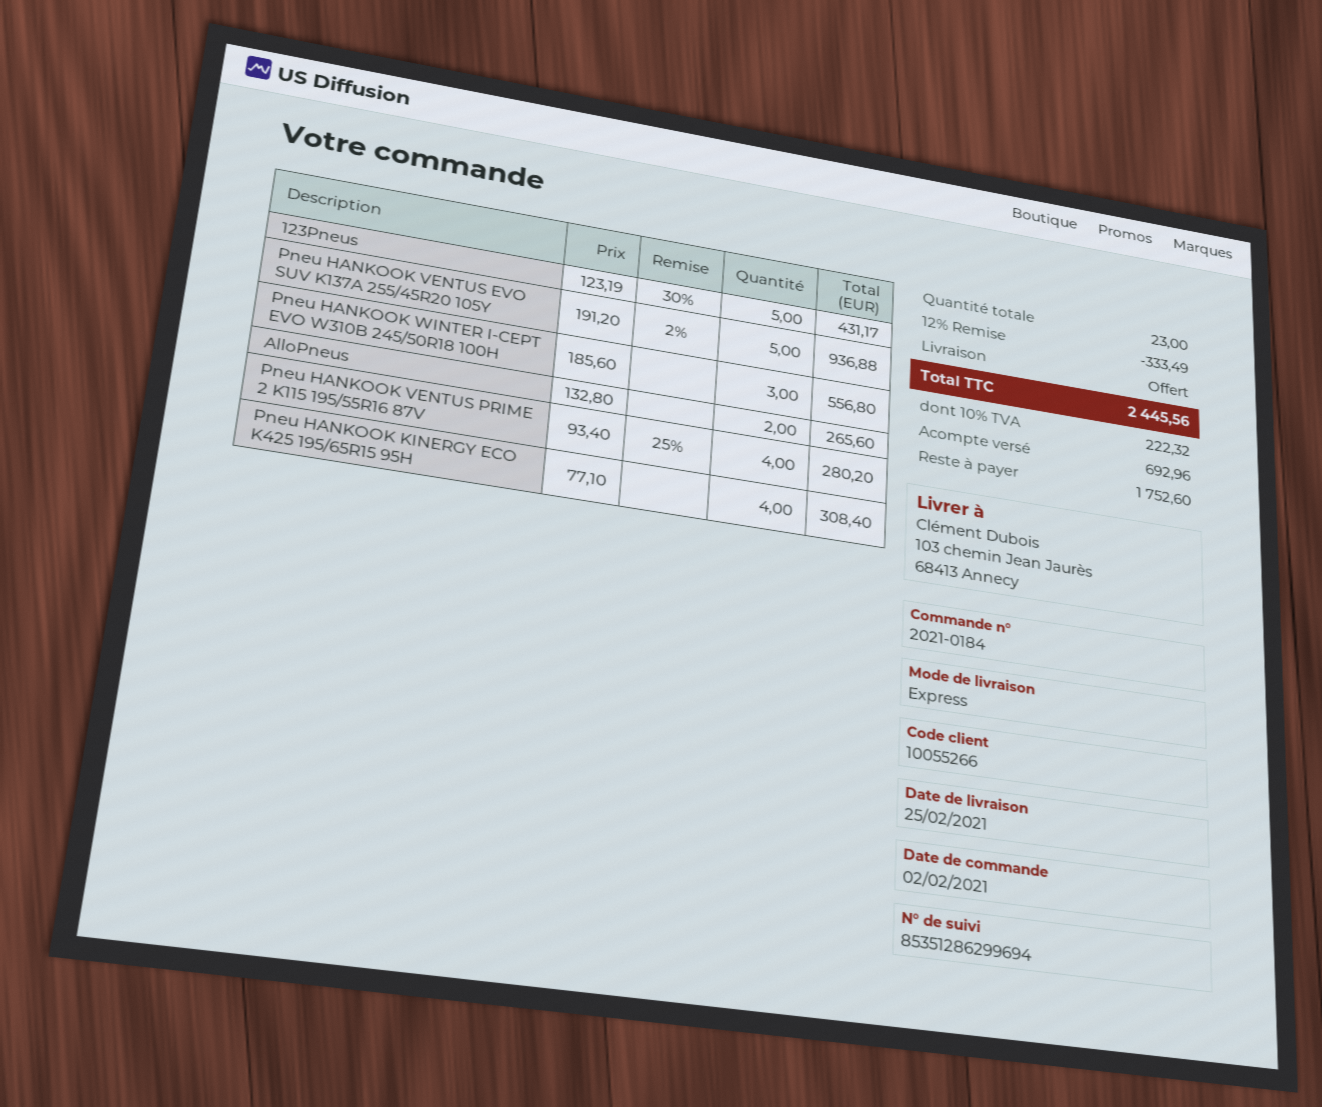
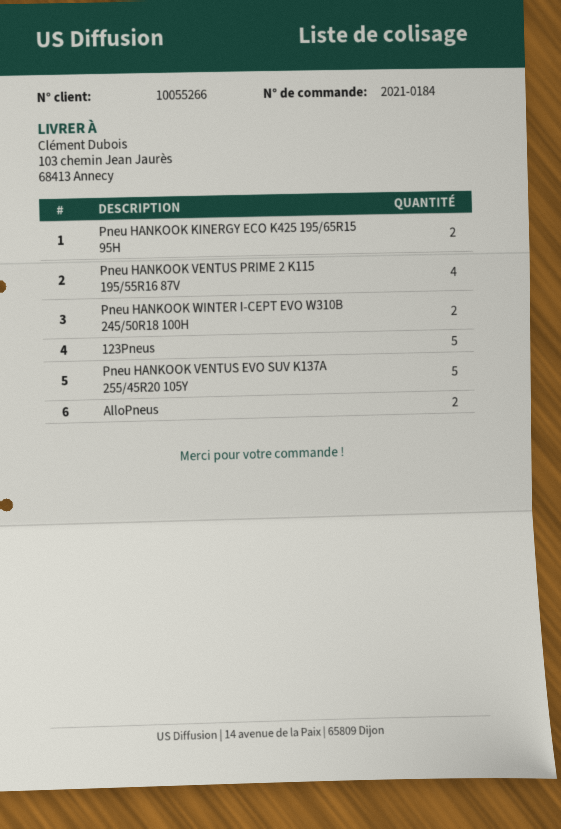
Pneu HANKOOK WINTER I-CEPT EVO W310B 245/50R18 100H: 3 -> 2
Pneu HANKOOK KINERGY ECO K425 195/65R15 95H: 4 -> 2

